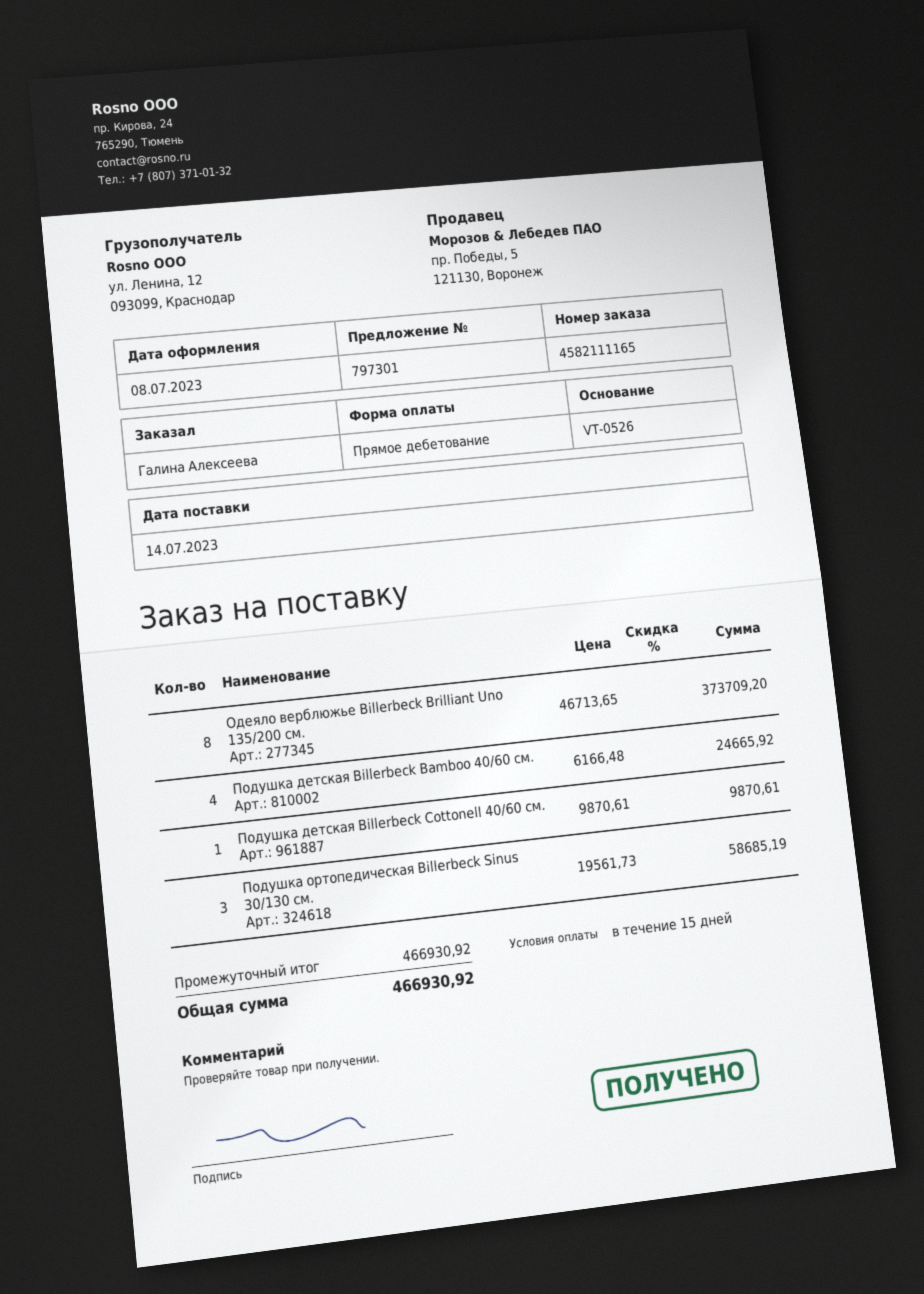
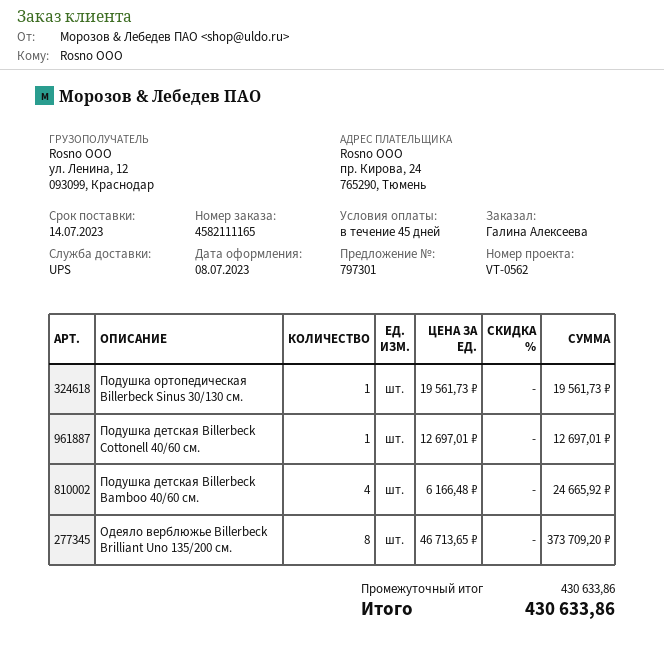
payment terms: 15 days -> 45 days
reference: VT-0526 -> VT-0562
Подушка детская Billerbeck Cottonell 40/60 см.: 1 x 9870.61 = 9870.61 -> 1 x 12697.01 = 12697.01
Подушка ортопедическая Billerbeck Sinus 30/130 см.: 3 x 19561.73 = 58685.19 -> 1 x 19561.73 = 19561.73
subtotal: 466930.92 -> 430633.86
total: 466930.92 -> 430633.86

